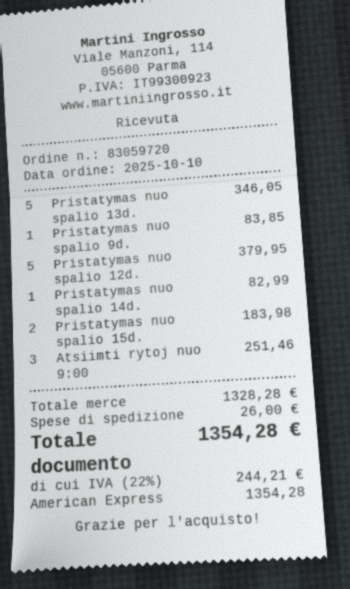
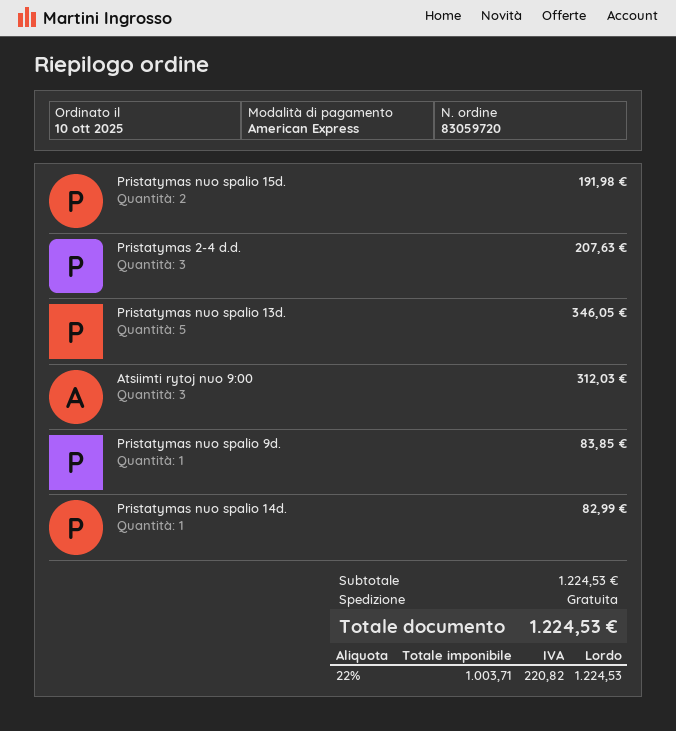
Pristatymas nuo spalio 12d.: 5 for 379.95 -> none
Pristatymas nuo spalio 15d.: 2 for 183.98 -> 2 for 191.98
Atsiimti rytoj nuo 9:00: 3 for 251.46 -> 3 for 312.03
Pristatymas 2-4 d.d.: none -> 3 for 207.63
subtotal: 1328.28 -> 1224.53
shipping: 26.00 -> 0.00
tax: 22% = 244.21 -> 22% = 220.82
total: 1354.28 -> 1224.53

